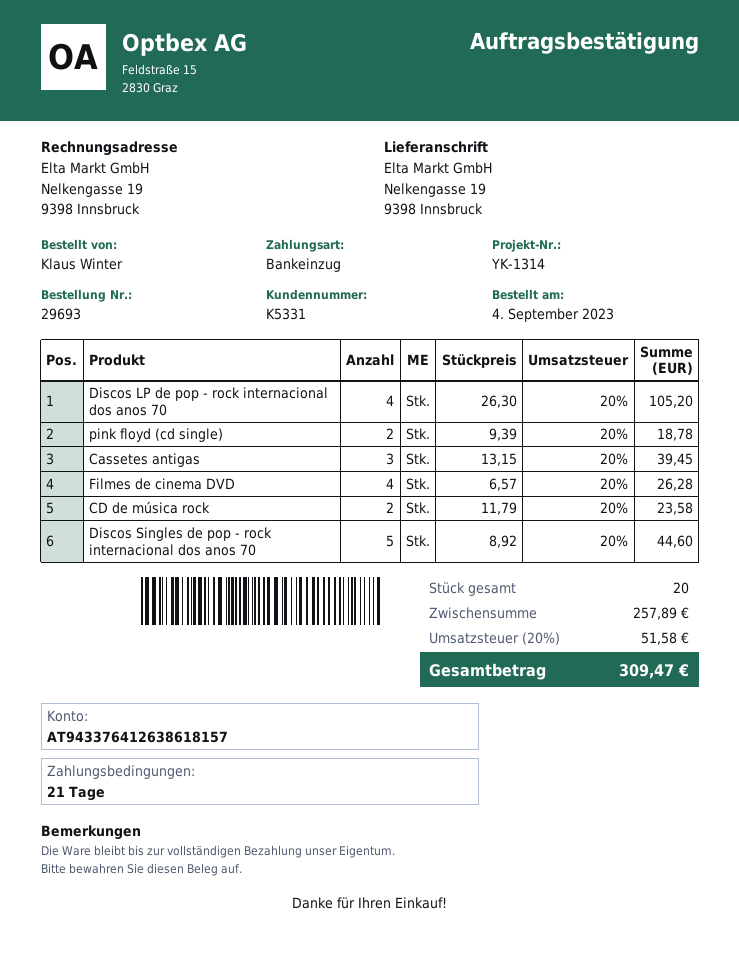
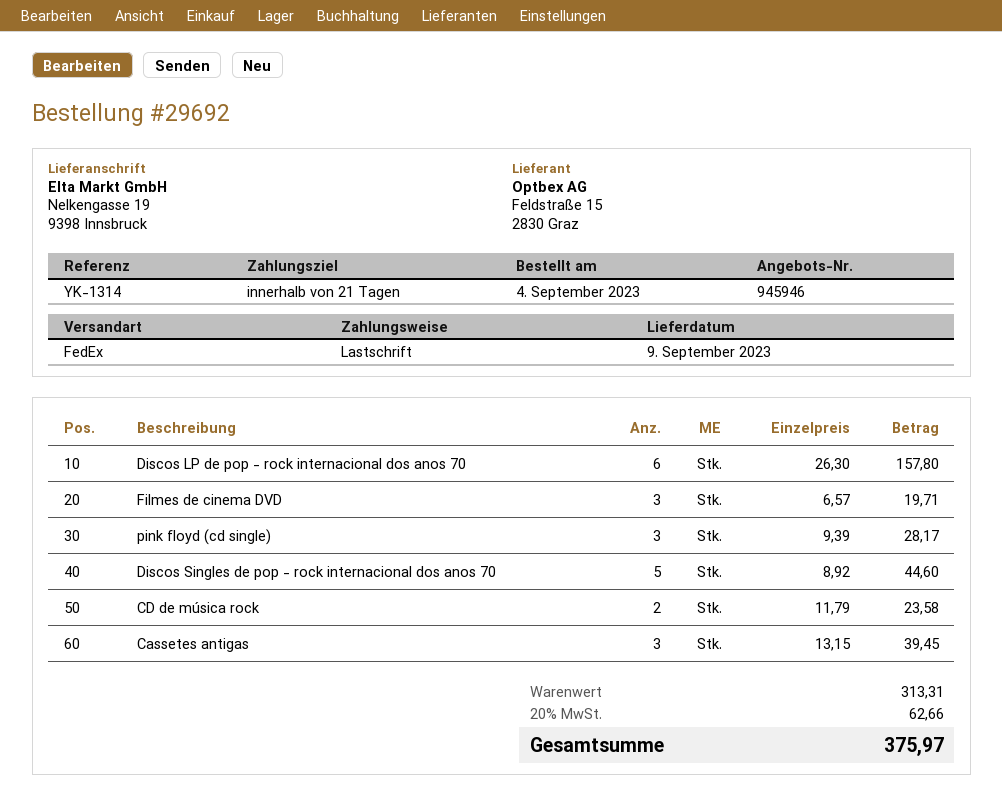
order number: 29693 -> 29692
Discos LP de pop - rock internacional dos anos 70: 4 x 26.30 = 105.20 -> 6 x 26.30 = 157.80
pink floyd (cd single): 2 x 9.39 = 18.78 -> 3 x 9.39 = 28.17
Filmes de cinema DVD: 4 x 6.57 = 26.28 -> 3 x 6.57 = 19.71
subtotal: 257.89 -> 313.31
tax: 20% = 51.58 -> 20% = 62.66
total: 309.47 -> 375.97

